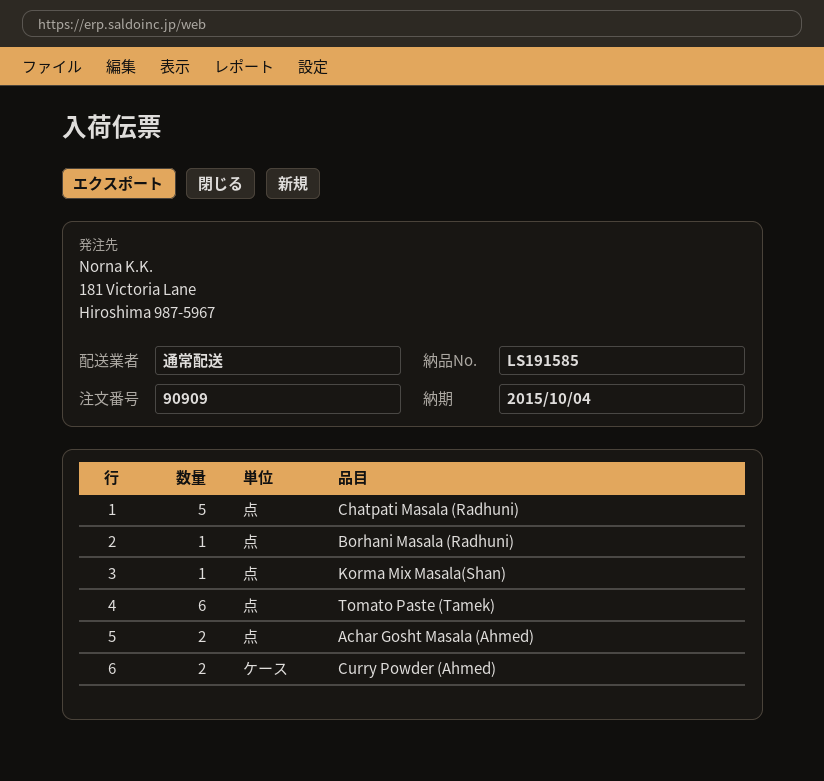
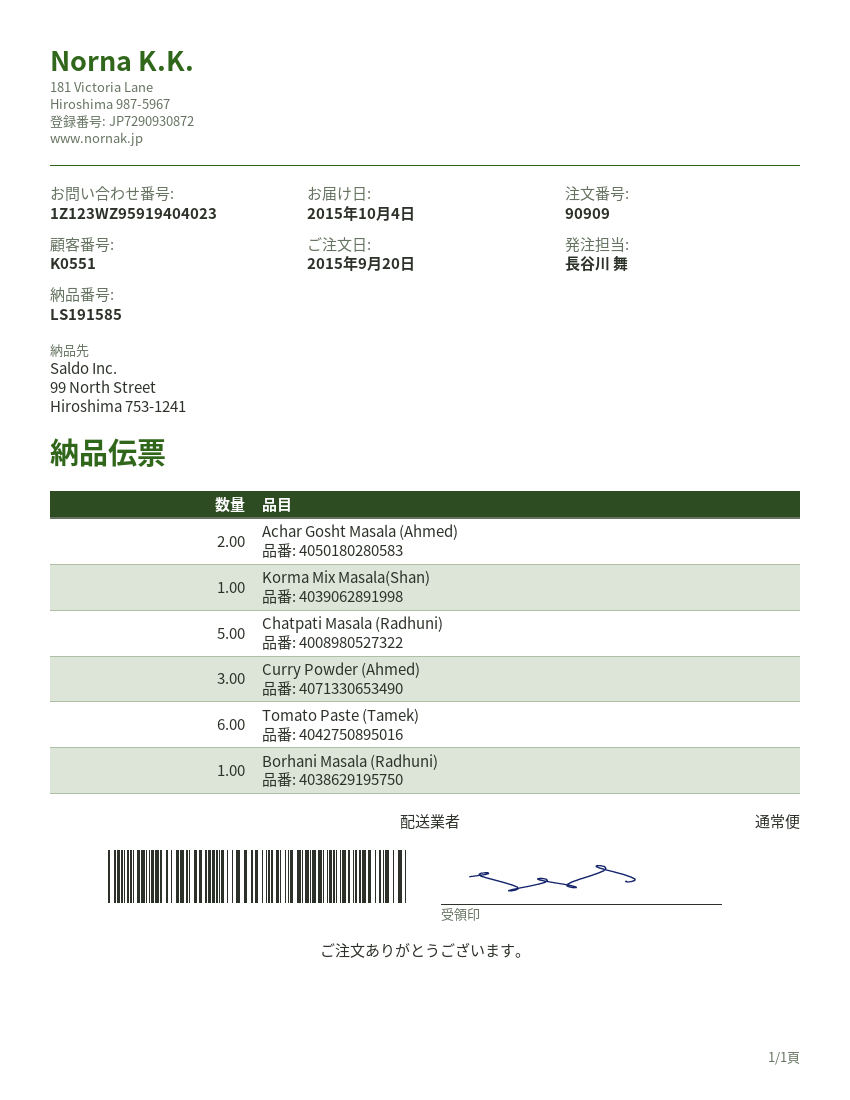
Curry Powder (Ahmed): 2 -> 3

